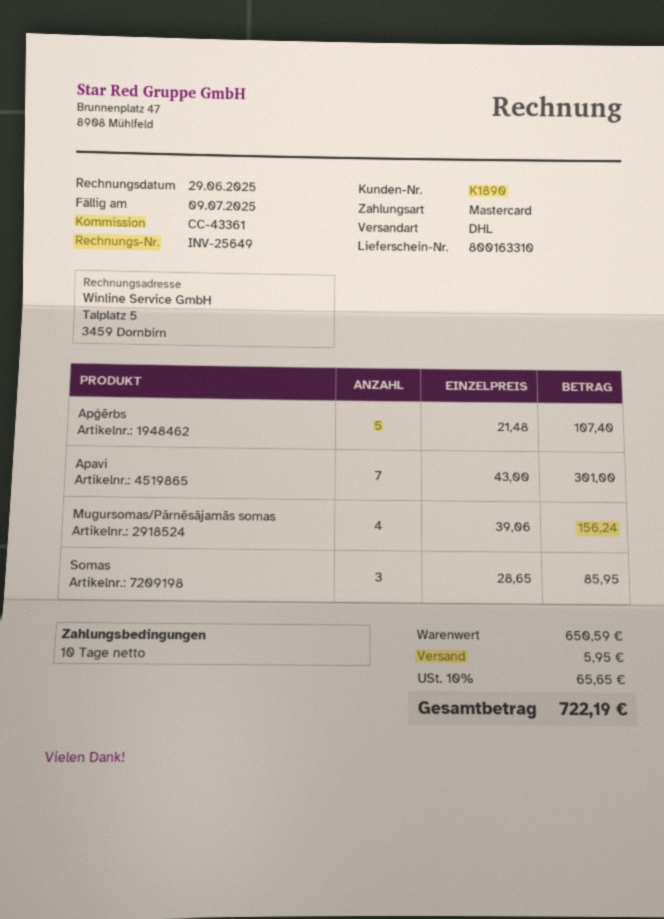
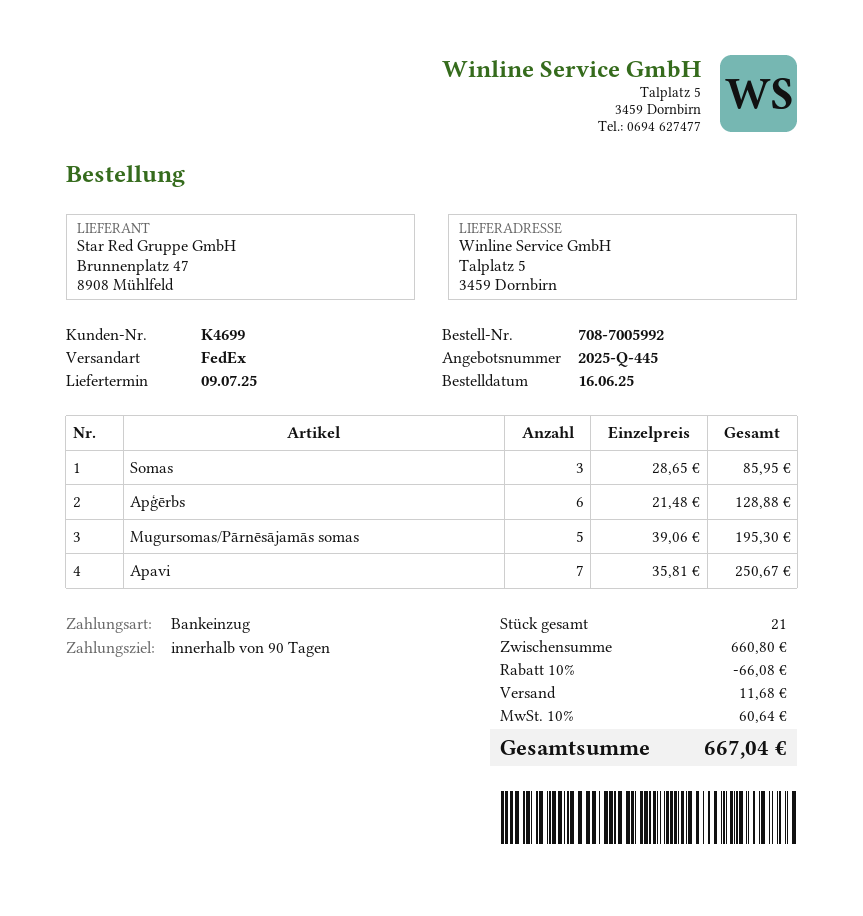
payment terms: 10 days -> 90 days
customer number: K1890 -> K4699
payment method: Mastercard -> direct debit
shipping method: DHL -> FedEx
Apģērbs: 5 x 21.48 = 107.40 -> 6 x 21.48 = 128.88
Apavi: 7 x 43.00 = 301.00 -> 7 x 35.81 = 250.67
Mugursomas/Pārnēsājamās somas: 4 x 39.06 = 156.24 -> 5 x 39.06 = 195.30
subtotal: 650.59 -> 660.80
discount: none -> 10% = 66.08
shipping: 5.95 -> 11.68
tax: 10% = 65.65 -> 10% = 60.64
total: 722.19 -> 667.04

